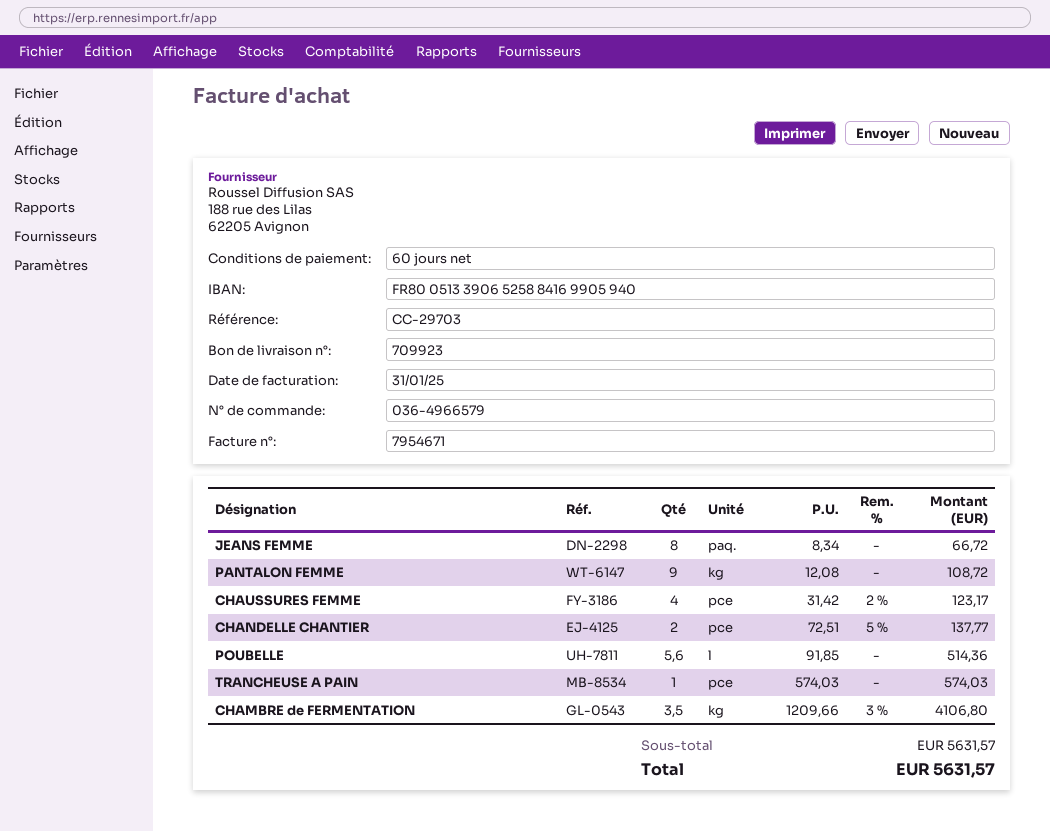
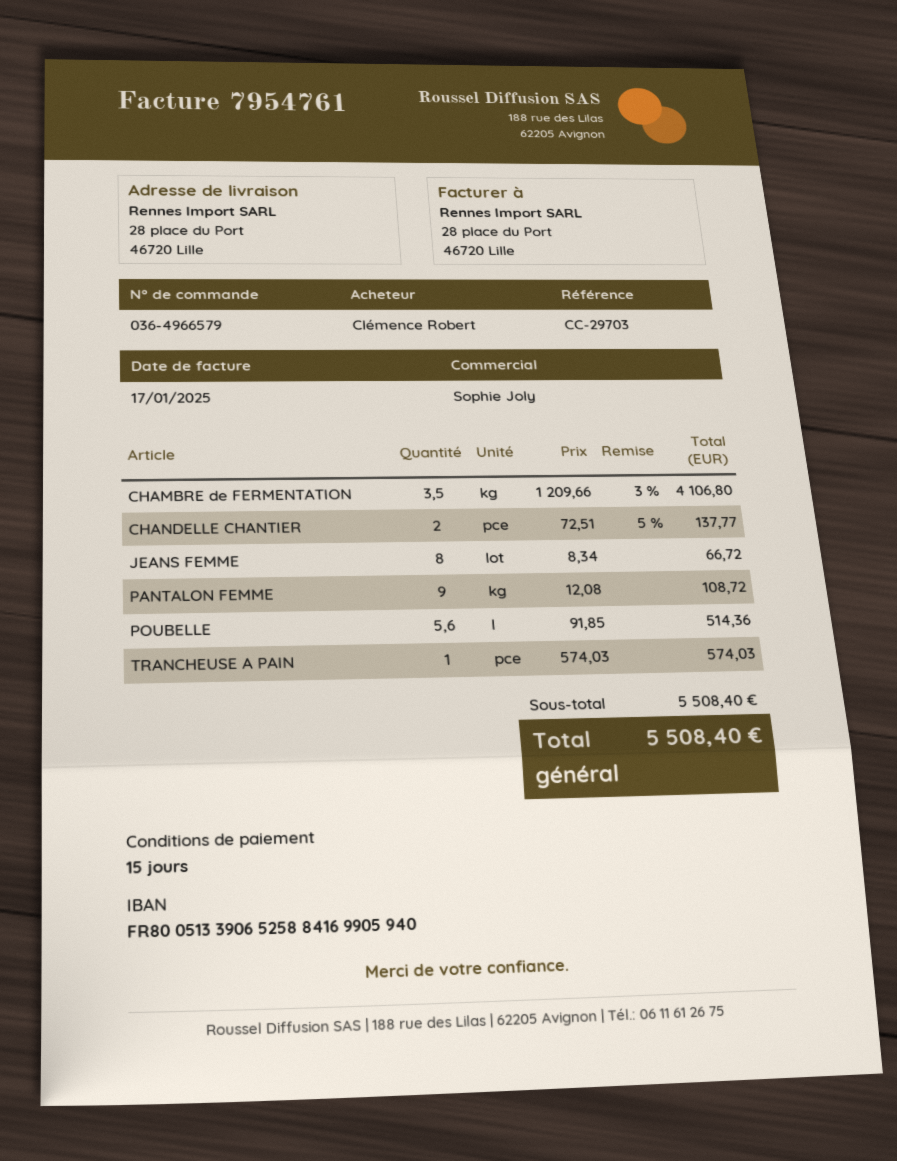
invoice number: 7954671 -> 7954761
invoice date: 2025-01-31 -> 2025-01-17
payment terms: 60 days -> 15 days
CHAUSSURES FEMME: 4 x 31.42 - 2% = 123.17 -> none
subtotal: 5631.57 -> 5508.40
total: 5631.57 -> 5508.40

